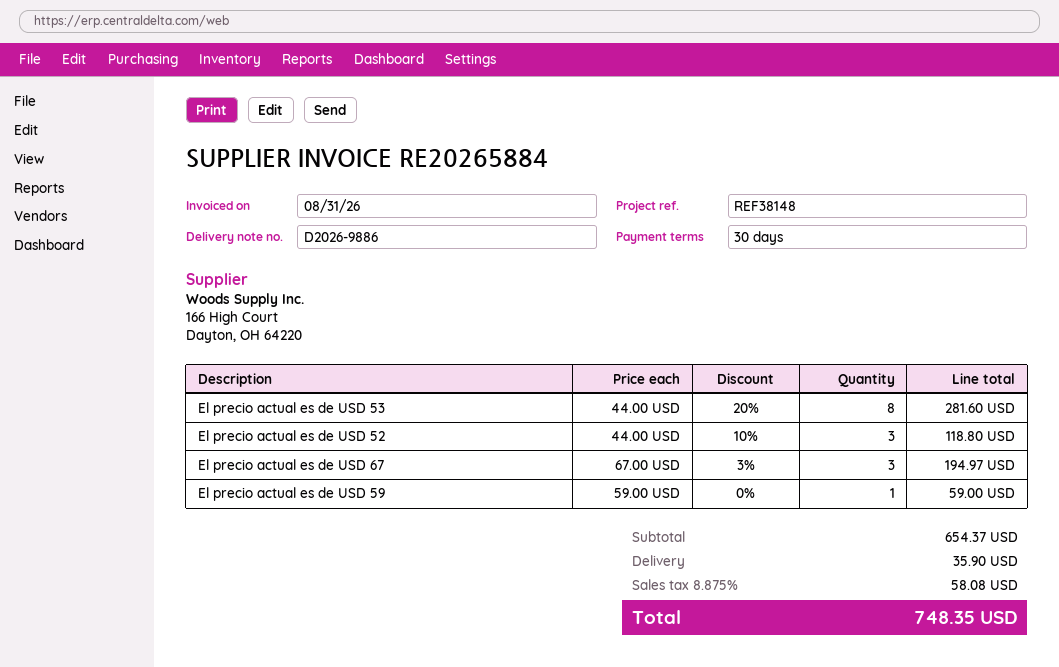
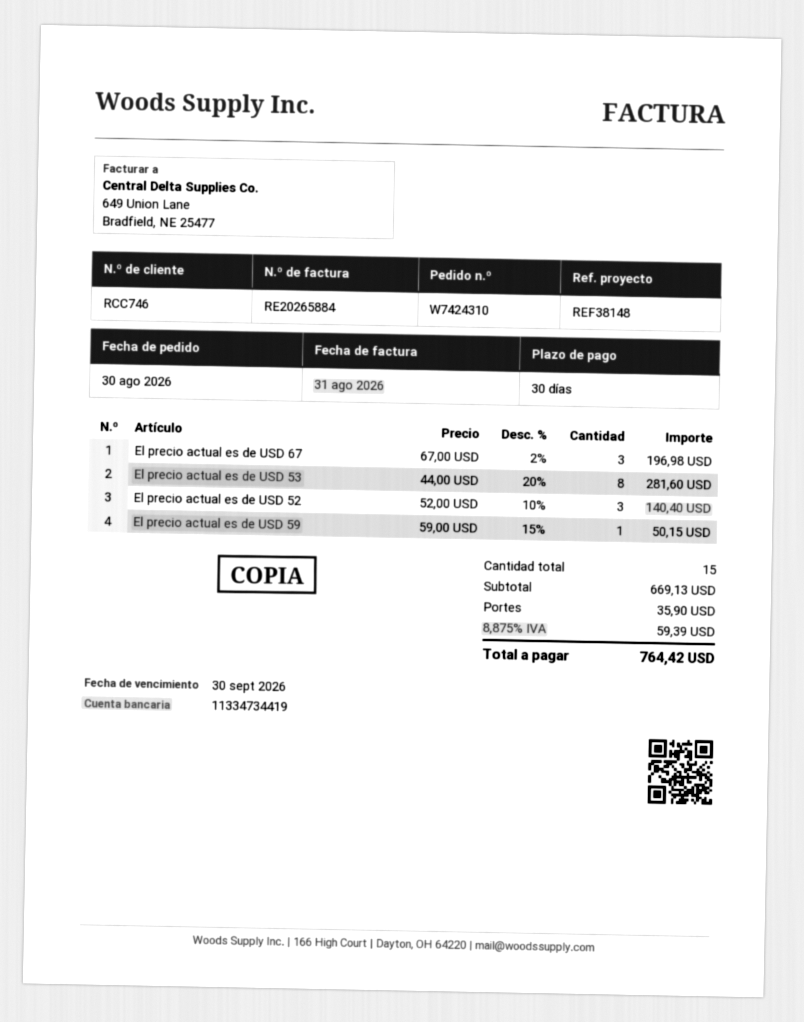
El precio actual es de USD 52: 3 x 44.00 - 10% = 118.80 -> 3 x 52.00 - 10% = 140.40
El precio actual es de USD 67: 3 x 67.00 - 3% = 194.97 -> 3 x 67.00 - 2% = 196.98
El precio actual es de USD 59: 1 x 59.00 = 59.00 -> 1 x 59.00 - 15% = 50.15
subtotal: 654.37 -> 669.13
tax: 8.875% = 58.08 -> 8.875% = 59.39
total: 748.35 -> 764.42

